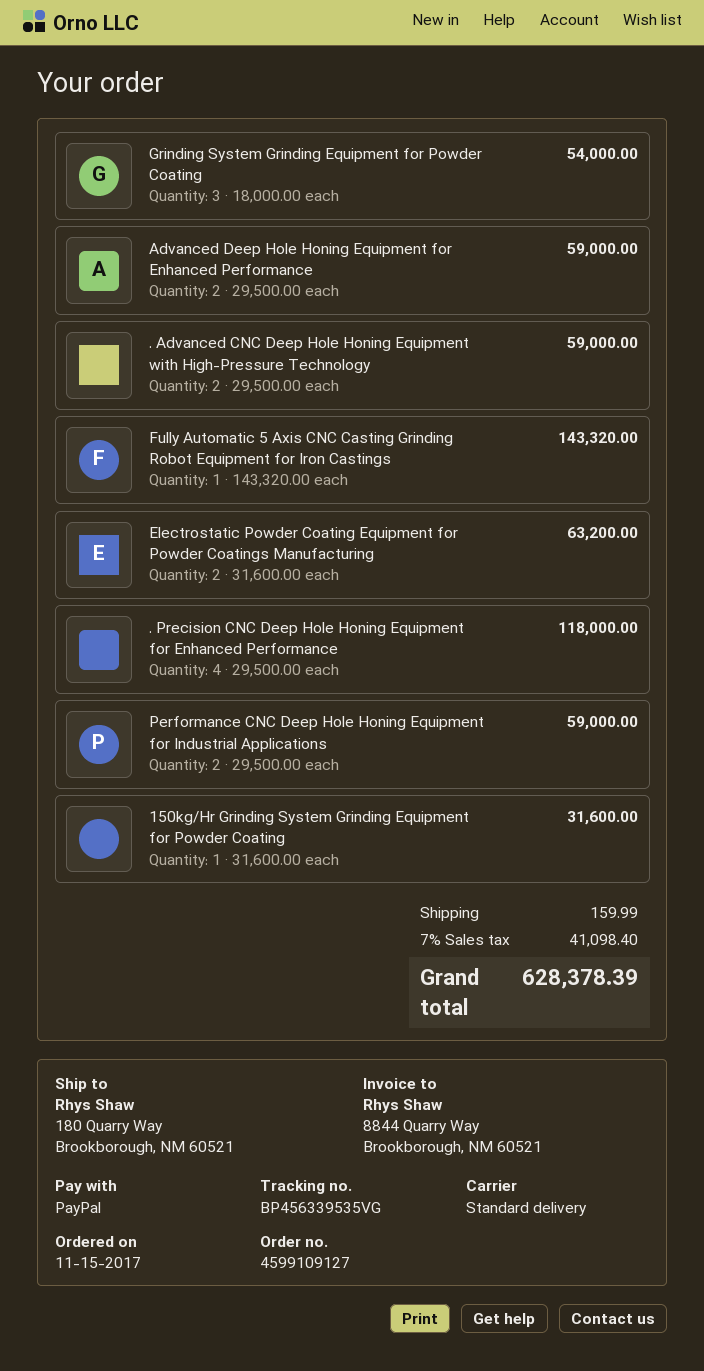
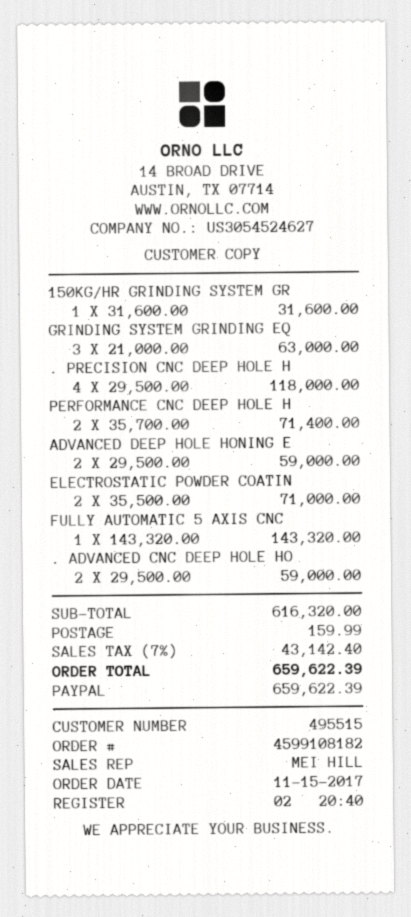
order number: 4599109127 -> 4599108182
Grinding System Grinding Equipment for Powder Coating: 3 x 18000.00 = 54000.00 -> 3 x 21000.00 = 63000.00
Electrostatic Powder Coating Equipment for Powder Coatings Manufacturing: 2 x 31600.00 = 63200.00 -> 2 x 35500.00 = 71000.00
Performance CNC Deep Hole Honing Equipment for Industrial Applications: 2 x 29500.00 = 59000.00 -> 2 x 35700.00 = 71400.00
tax: 7% = 41098.40 -> 7% = 43142.40
total: 628378.39 -> 659622.39

